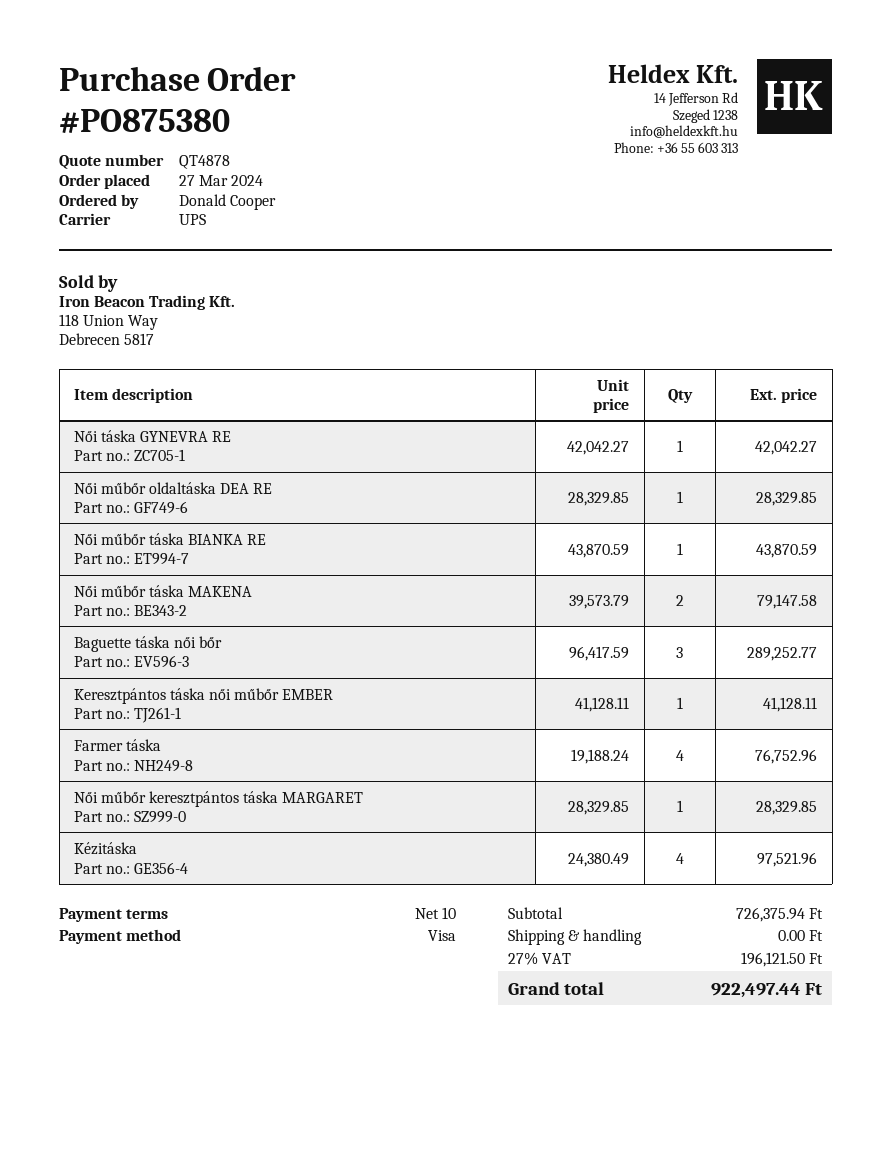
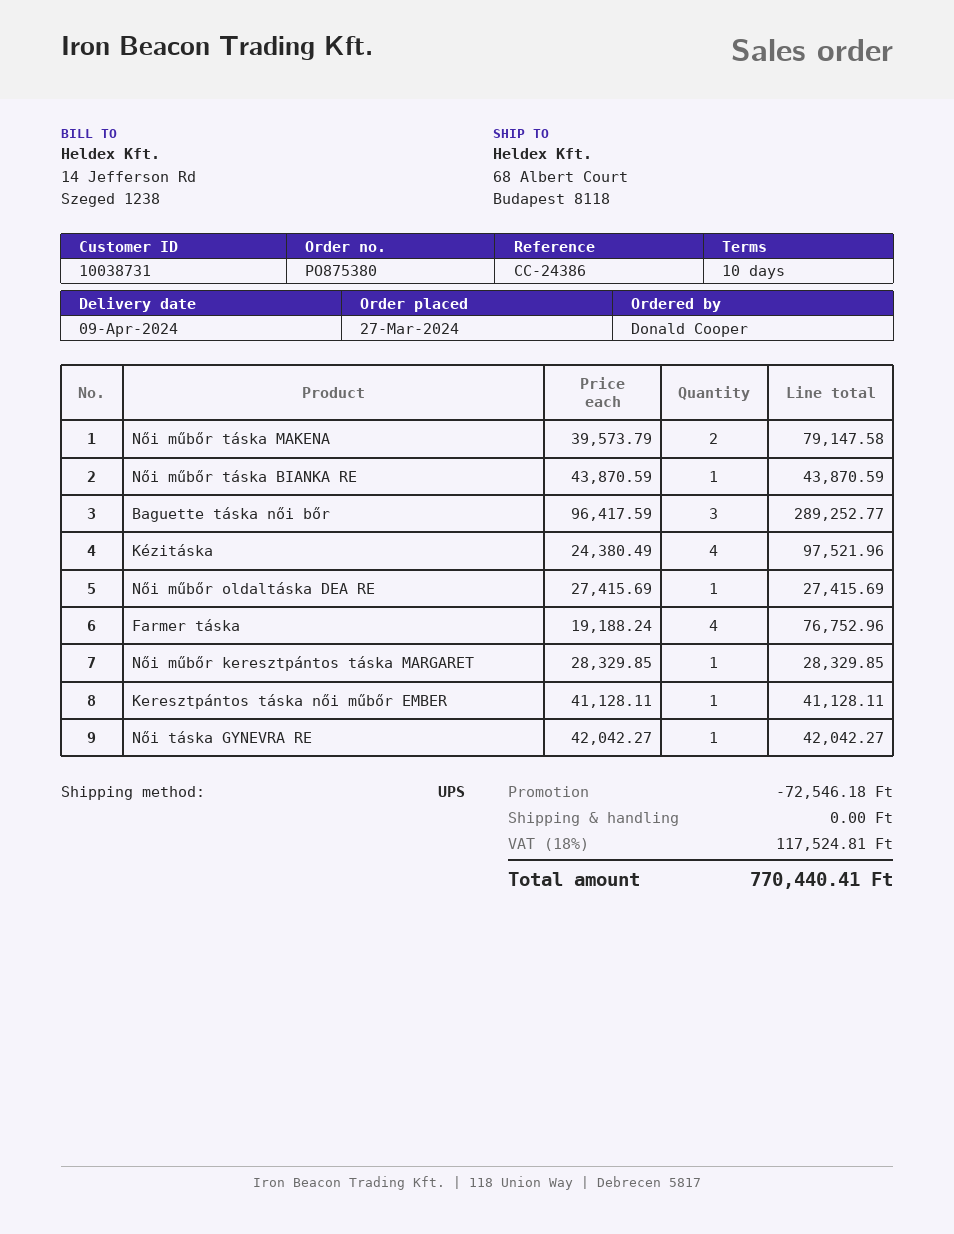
Női műbőr oldaltáska DEA RE: 1 x 28329.85 = 28329.85 -> 1 x 27415.69 = 27415.69
discount: none -> 72546.18
tax: 27% = 196121.50 -> 18% = 117524.81
total: 922497.44 -> 770440.41

